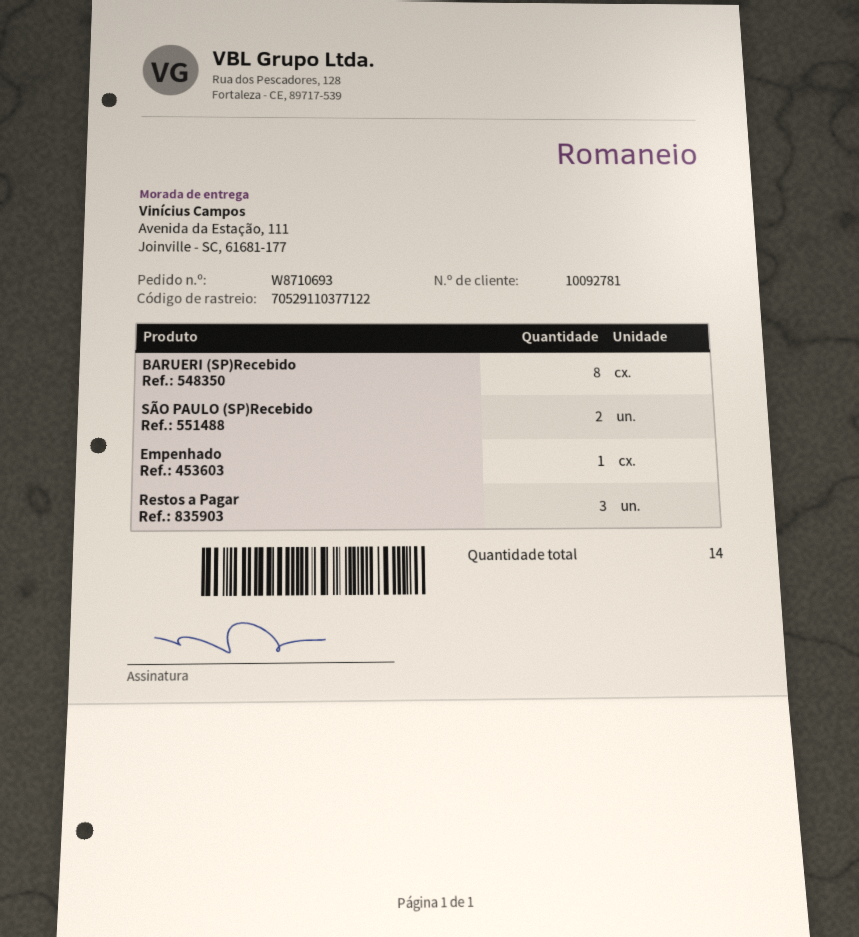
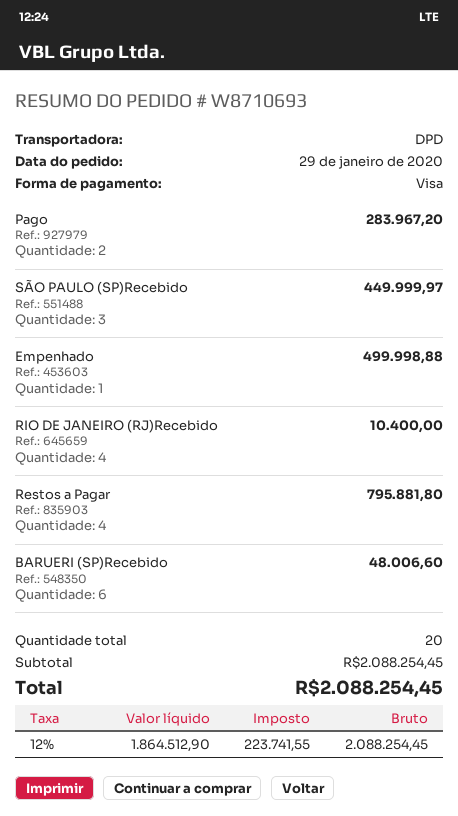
BARUERI (SP)Recebido: 8 -> 6
SÃO PAULO (SP)Recebido: 2 -> 3
Restos a Pagar: 3 -> 4
Pago: none -> 2
RIO DE JANEIRO (RJ)Recebido: none -> 4
total quantity: 14 -> 20

